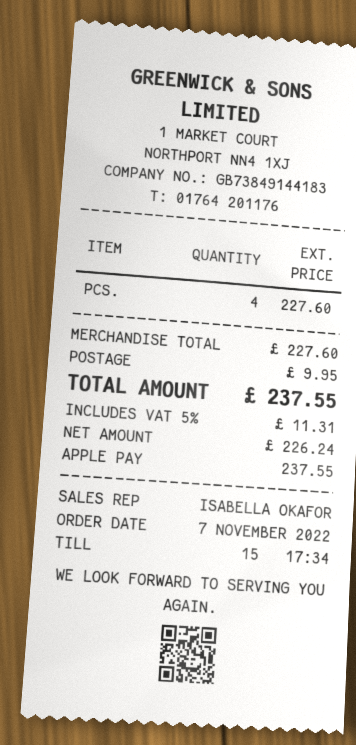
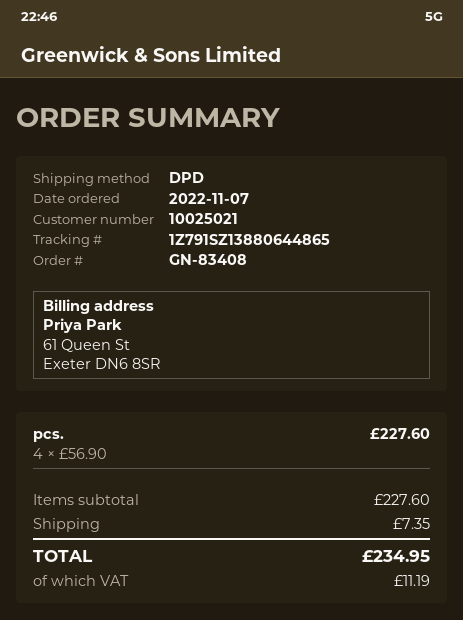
shipping: 9.95 -> 7.35
tax: 11.31 -> 11.19
total: 237.55 -> 234.95

